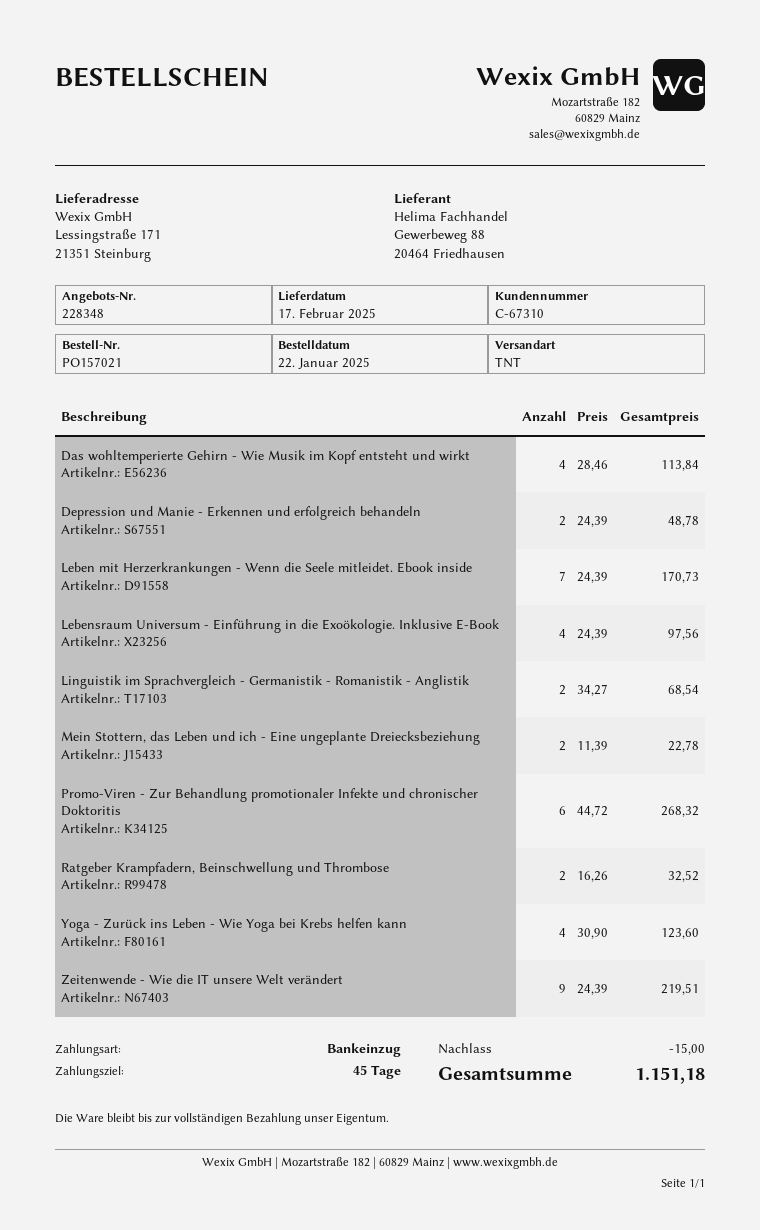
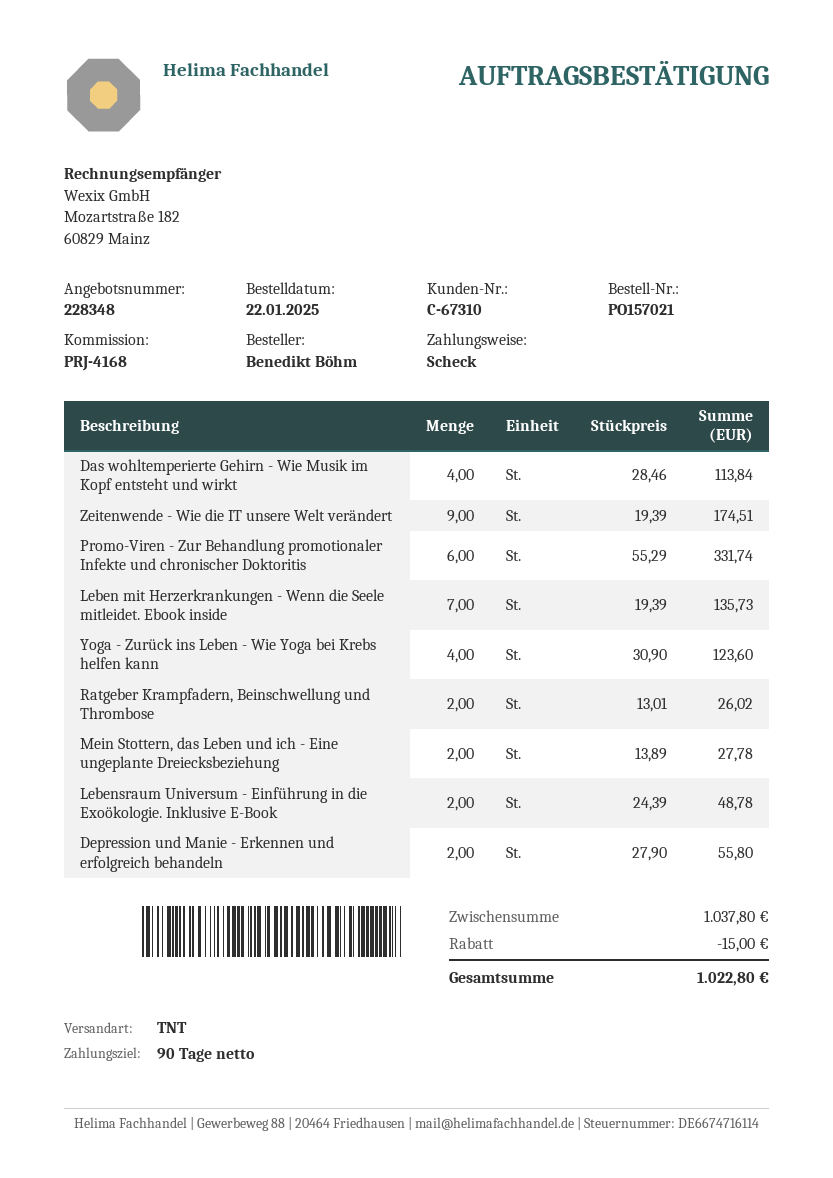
payment terms: 45 days -> 90 days
payment method: direct debit -> cheque
Depression und Manie - Erkennen und erfolgreich behandeln: 2 x 24.39 = 48.78 -> 2 x 27.90 = 55.80
Leben mit Herzerkrankungen - Wenn die Seele mitleidet. Ebook inside: 7 x 24.39 = 170.73 -> 7 x 19.39 = 135.73
Lebensraum Universum - Einführung in die Exoökologie. Inklusive E-Book: 4 x 24.39 = 97.56 -> 2 x 24.39 = 48.78
Linguistik im Sprachvergleich - Germanistik - Romanistik - Anglistik: 2 x 34.27 = 68.54 -> none
Mein Stottern, das Leben und ich - Eine ungeplante Dreiecksbeziehung: 2 x 11.39 = 22.78 -> 2 x 13.89 = 27.78
Promo-Viren - Zur Behandlung promotionaler Infekte und chronischer Doktoritis: 6 x 44.72 = 268.32 -> 6 x 55.29 = 331.74
Ratgeber Krampfadern, Beinschwellung und Thrombose: 2 x 16.26 = 32.52 -> 2 x 13.01 = 26.02
Zeitenwende - Wie die IT unsere Welt verändert: 9 x 24.39 = 219.51 -> 9 x 19.39 = 174.51
total: 1151.18 -> 1022.80

